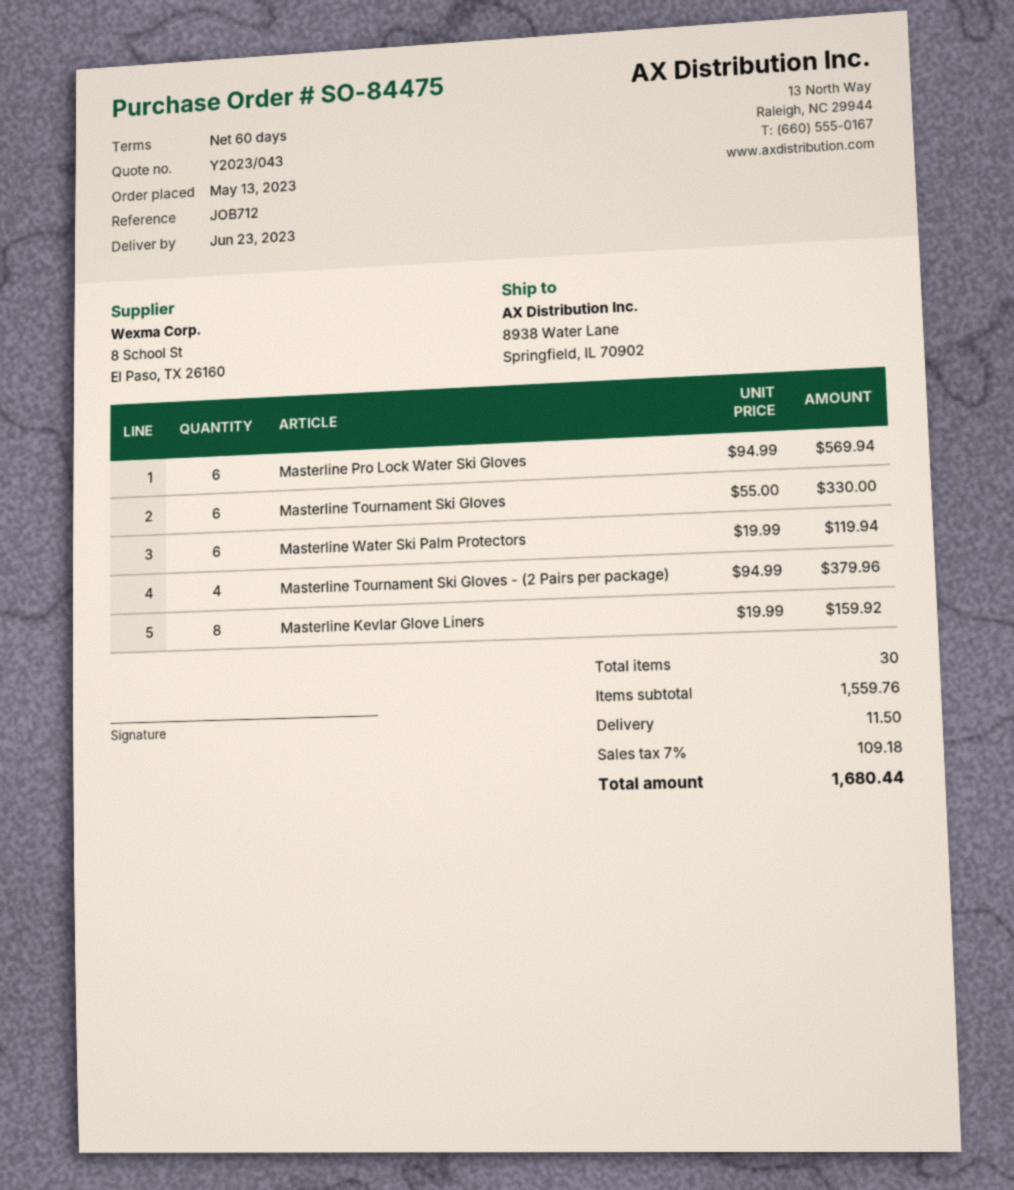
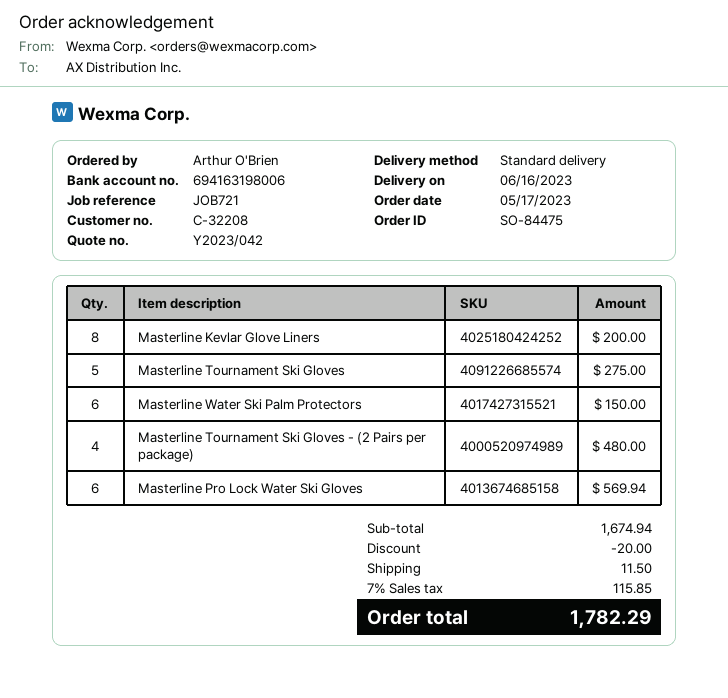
quote number: Y2023/043 -> Y2023/042
order date: 2023-05-13 -> 2023-05-17
delivery date: 2023-06-23 -> 2023-06-16
reference: JOB712 -> JOB721
Masterline Tournament Ski Gloves: 6 for 330.00 -> 5 for 275.00
Masterline Water Ski Palm Protectors: 6 for 119.94 -> 6 for 150.00
Masterline Tournament Ski Gloves - (2 Pairs per package): 4 for 379.96 -> 4 for 480.00
Masterline Kevlar Glove Liners: 8 for 159.92 -> 8 for 200.00
subtotal: 1559.76 -> 1674.94
discount: none -> 20.00
tax: 7% = 109.18 -> 7% = 115.85
total: 1680.44 -> 1782.29

